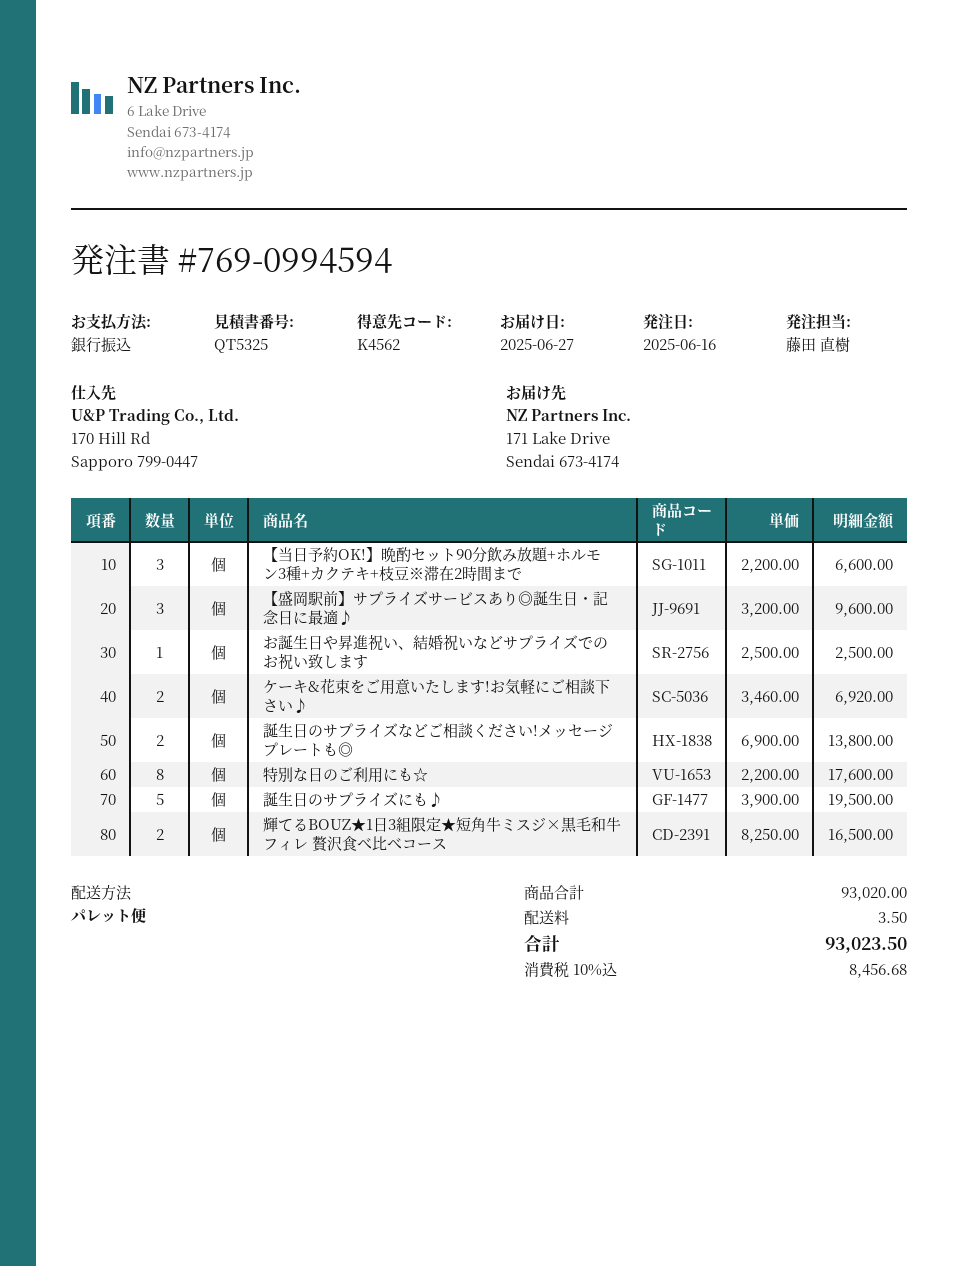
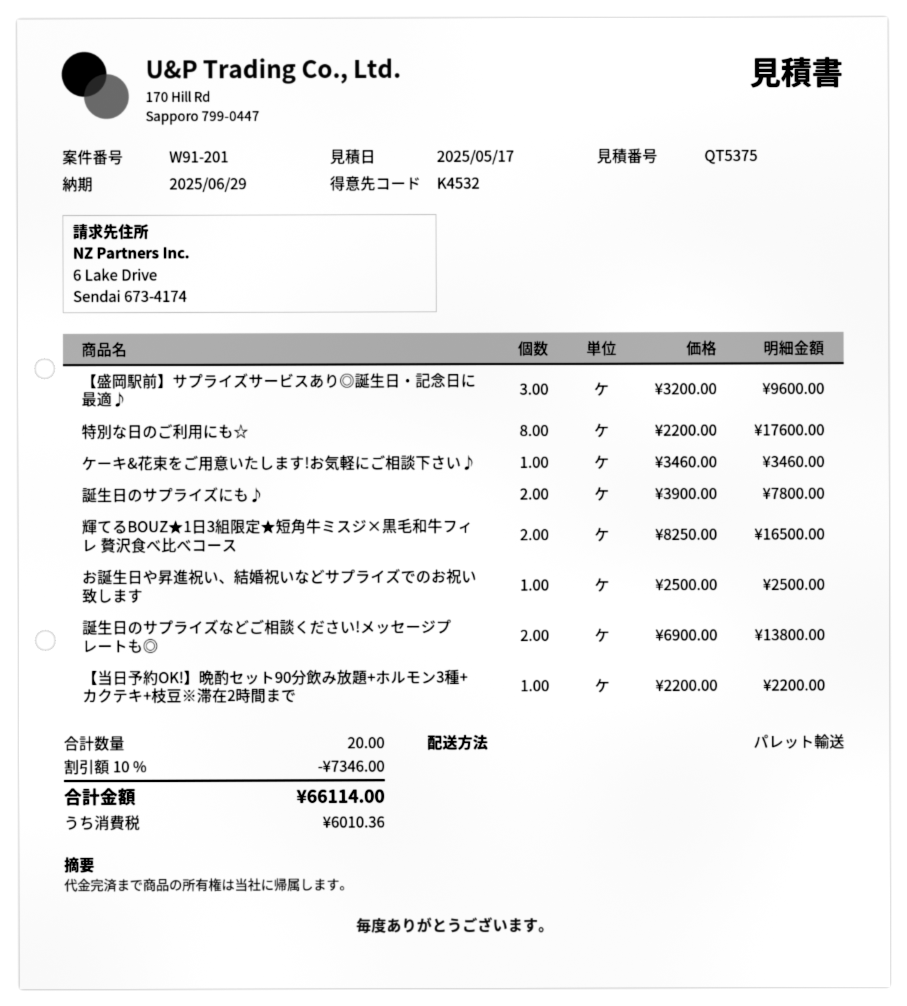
quote number: QT5325 -> QT5375
delivery date: 2025-06-27 -> 2025-06-29
customer number: K4562 -> K4532
【当日予約OK!】晩酌セット90分飲み放題+ホルモン3種+カクテキ+枝豆※滞在2時間まで: 3 x 2200.00 = 6600.00 -> 1 x 2200.00 = 2200.00
ケーキ&花束をご用意いたします!お気軽にご相談下さい♪: 2 x 3460.00 = 6920.00 -> 1 x 3460.00 = 3460.00
誕生日のサプライズにも♪: 5 x 3900.00 = 19500.00 -> 2 x 3900.00 = 7800.00
discount: none -> 10% = 7346.00
shipping: 3.50 -> none
tax: 8456.68 -> 6010.36
total: 93023.50 -> 66114.00

